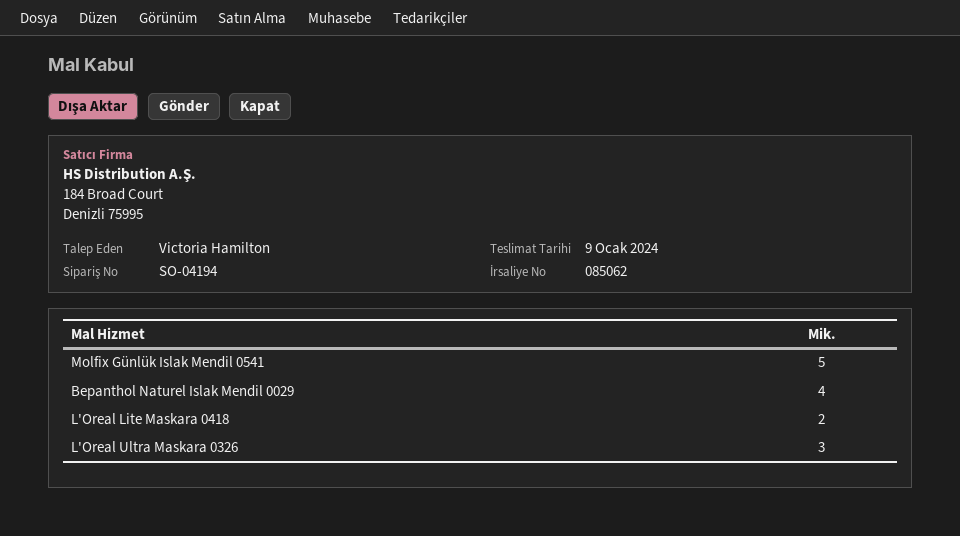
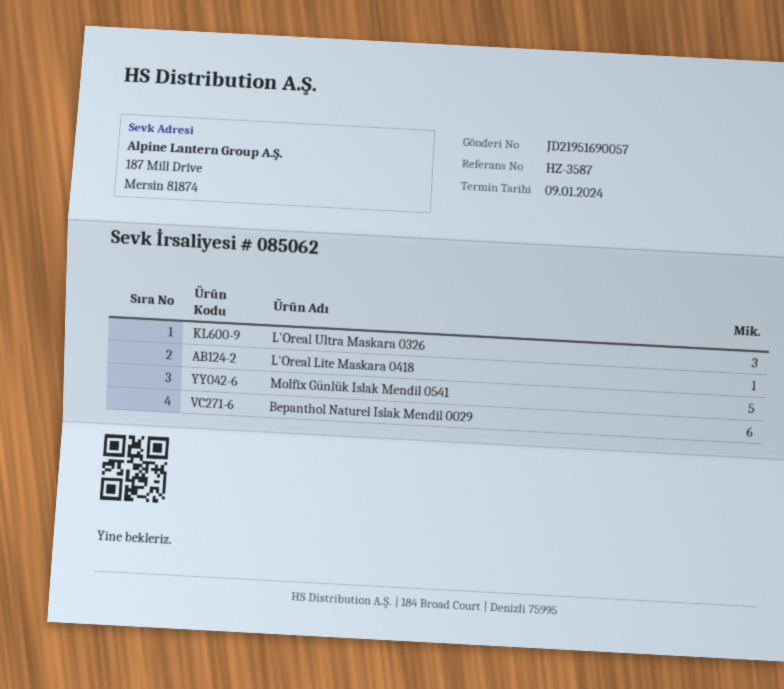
Bepanthol Naturel Islak Mendil 0029: 4 -> 6
L'Oreal Lite Maskara 0418: 2 -> 1

